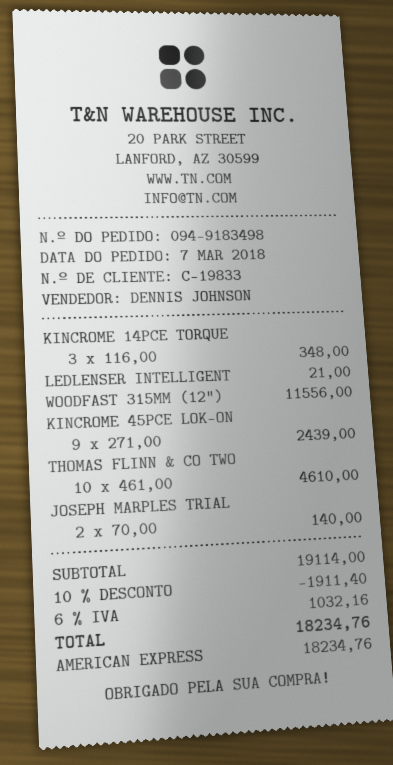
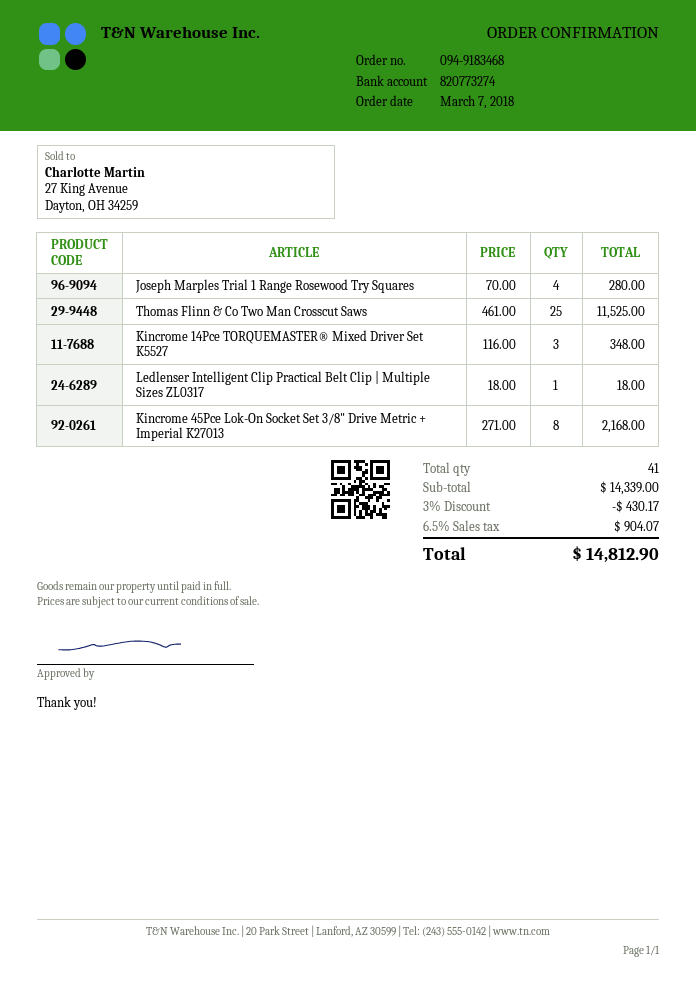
order number: 094-9183498 -> 094-9183468
LEDLENSER INTELLIGENT: 1 x 21.00 = 21.00 -> 1 x 18.00 = 18.00
WOODFAST 315MM (12"): 1 x 11556.00 = 11556.00 -> none
KINCROME 45PCE LOK-ON: 9 x 271.00 = 2439.00 -> 8 x 271.00 = 2168.00
THOMAS FLINN & CO TWO: 10 x 461.00 = 4610.00 -> 25 x 461.00 = 11525.00
JOSEPH MARPLES TRIAL: 2 x 70.00 = 140.00 -> 4 x 70.00 = 280.00
subtotal: 19114.00 -> 14339.00
discount: 10% = 1911.40 -> 3% = 430.17
tax: 6% = 1032.16 -> 6.5% = 904.07
total: 18234.76 -> 14812.90

